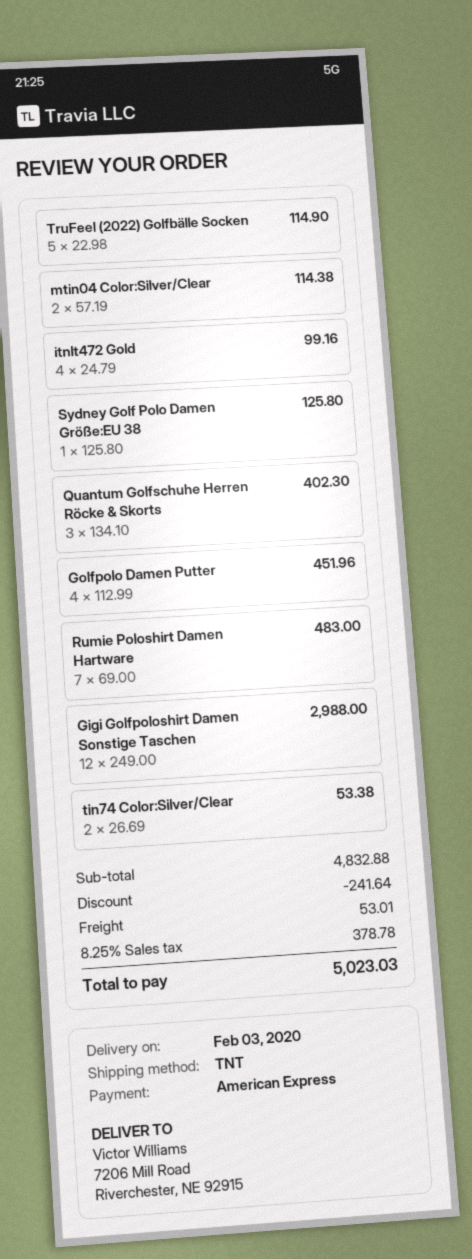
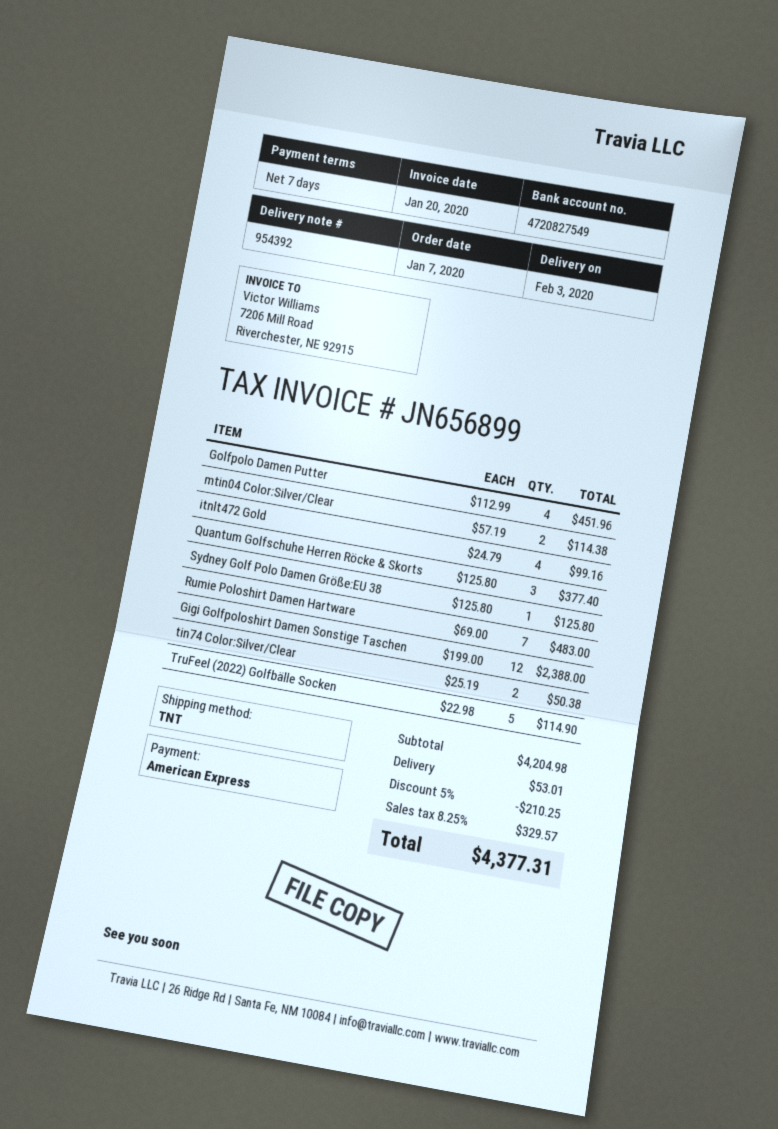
Quantum Golfschuhe Herren Röcke & Skorts: 3 x 134.10 = 402.30 -> 3 x 125.80 = 377.40
Gigi Golfpoloshirt Damen Sonstige Taschen: 12 x 249.00 = 2988.00 -> 12 x 199.00 = 2388.00
tin74 Color:Silver/Clear: 2 x 26.69 = 53.38 -> 2 x 25.19 = 50.38
subtotal: 4832.88 -> 4204.98
discount: 241.64 -> 210.25
tax: 8.25% = 378.78 -> 8.25% = 329.57
total: 5023.03 -> 4377.31

